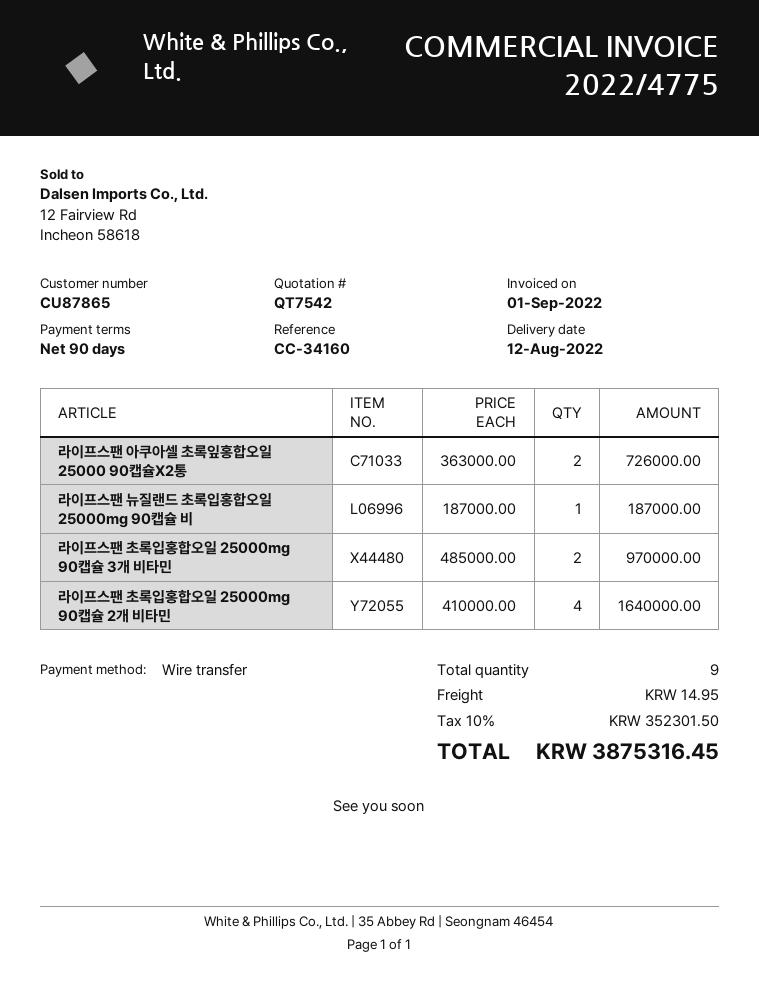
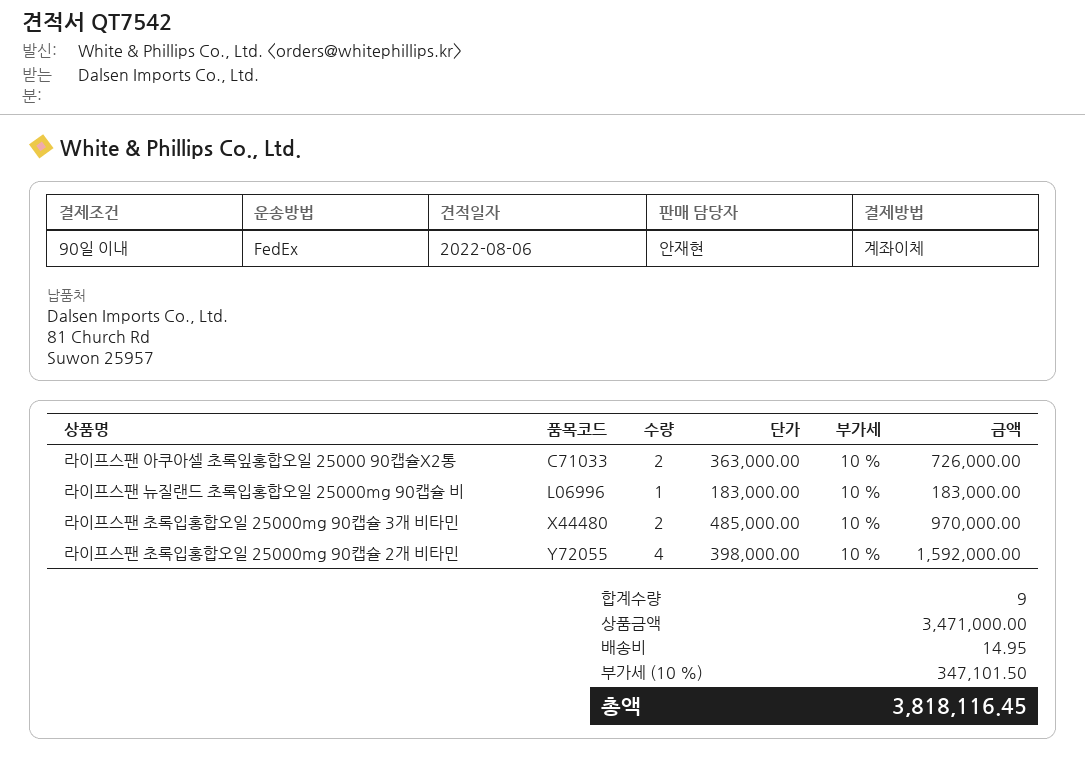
라이프스팬 뉴질랜드 초록입홍합오일 25000mg 90캡슐 비: 1 x 187000.00 = 187000.00 -> 1 x 183000.00 = 183000.00
라이프스팬 초록입홍합오일 25000mg 90캡슐 2개 비타민: 4 x 410000.00 = 1640000.00 -> 4 x 398000.00 = 1592000.00
tax: 10% = 352301.50 -> 10% = 347101.50
total: 3875316.45 -> 3818116.45

